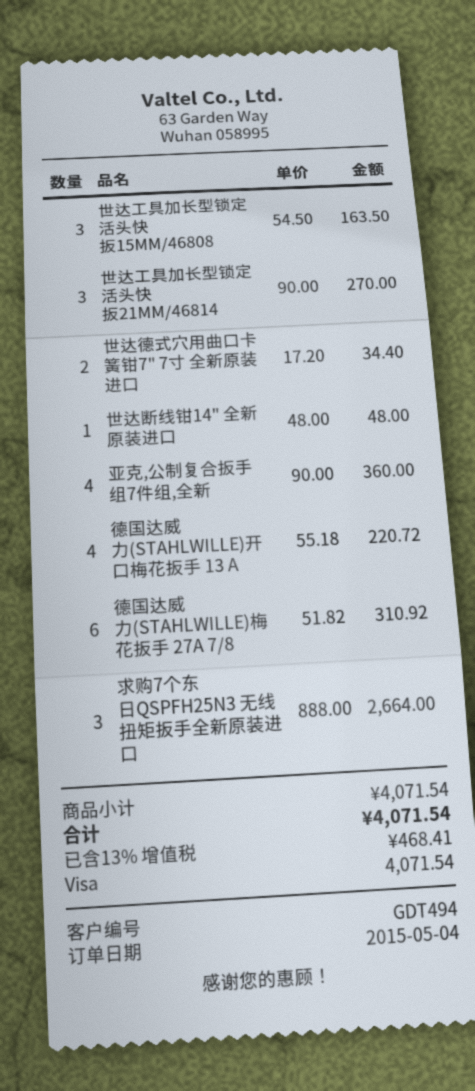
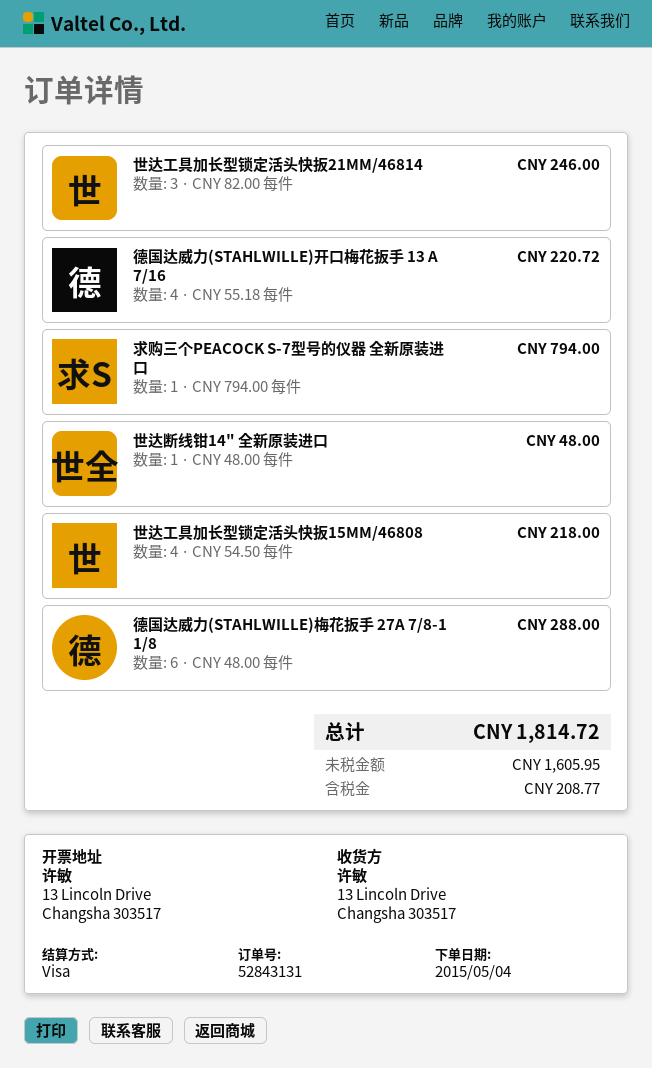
世达工具加长型锁定活头快扳15MM/46808: 3 x 54.50 = 163.50 -> 4 x 54.50 = 218.00
世达工具加长型锁定活头快扳21MM/46814: 3 x 90.00 = 270.00 -> 3 x 82.00 = 246.00
世达德式穴用曲口卡簧钳7" 7寸 全新原装进口: 2 x 17.20 = 34.40 -> none
亚克,公制复合扳手组7件组,全新: 4 x 90.00 = 360.00 -> none
德国达威力(STAHLWILLE)梅花扳手 27A 7/8: 6 x 51.82 = 310.92 -> 6 x 48.00 = 288.00
求购7个东日QSPFH25N3 无线扭矩扳手全新原装进口: 3 x 888.00 = 2664.00 -> none
求购三个PEACOCK S-7型号的仪器 全新原装进口: none -> 1 x 794.00 = 794.00
tax: 468.41 -> 208.77
total: 4071.54 -> 1814.72

